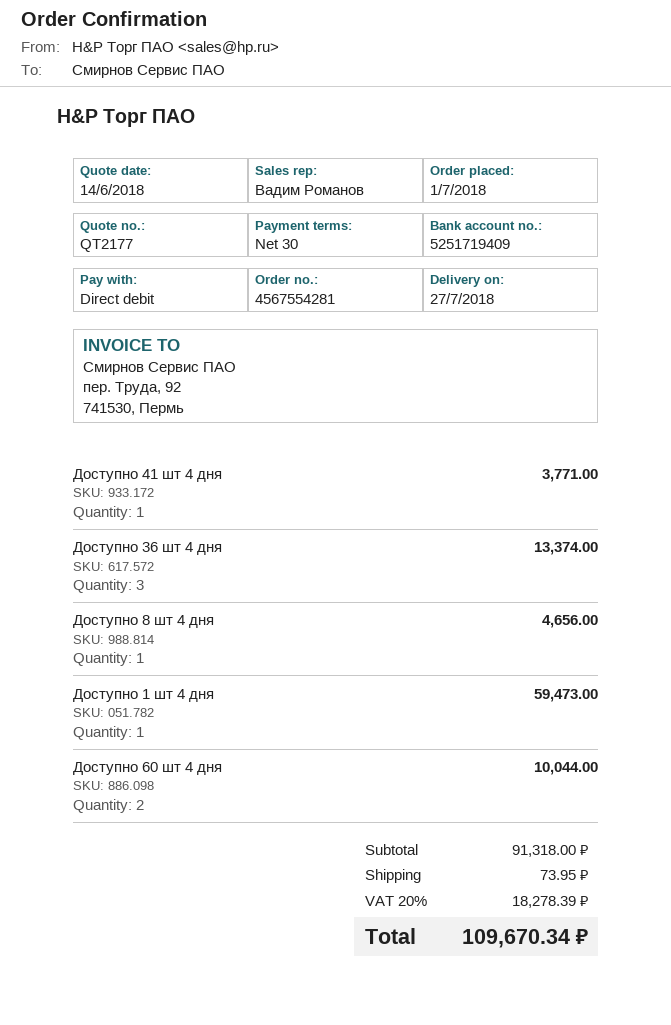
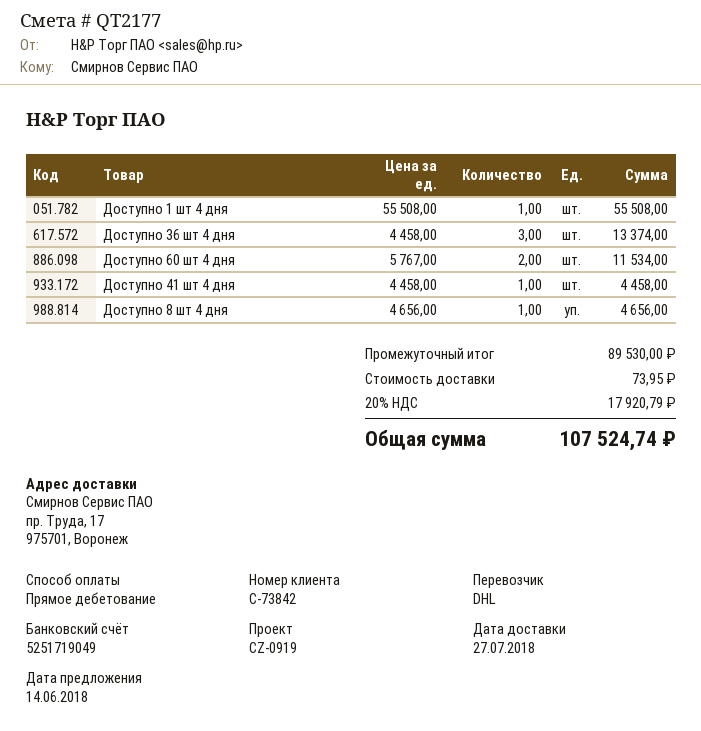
bank account: 5251719409 -> 5251719049
Доступно 41 шт 4 дня: 1 for 3771.00 -> 1 for 4458.00
Доступно 1 шт 4 дня: 1 for 59473.00 -> 1 for 55508.00
Доступно 60 шт 4 дня: 2 for 10044.00 -> 2 for 11534.00
subtotal: 91318.00 -> 89530.00
tax: 20% = 18278.39 -> 20% = 17920.79
total: 109670.34 -> 107524.74

